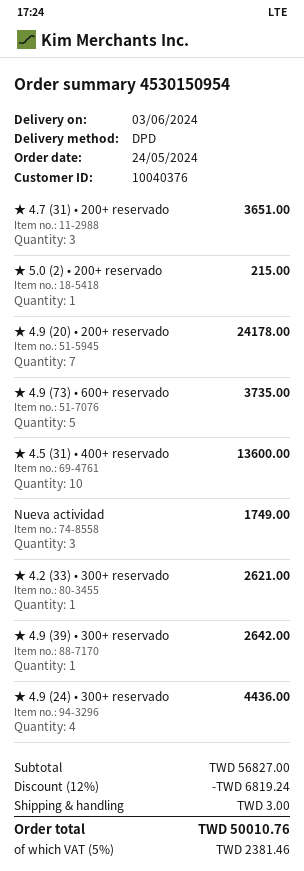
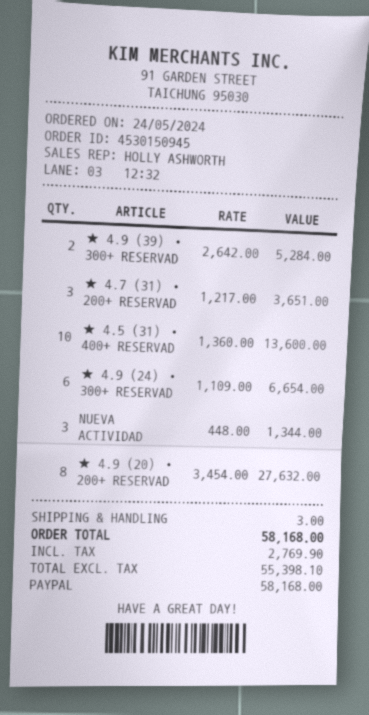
order number: 4530150954 -> 4530150945
★ 5.0 (2) • 200+ reservado: 1 for 215.00 -> none
★ 4.9 (20) • 200+ reservado: 7 for 24178.00 -> 8 for 27632.00
★ 4.9 (73) • 600+ reservado: 5 for 3735.00 -> none
Nueva actividad: 3 for 1749.00 -> 3 for 1344.00
★ 4.2 (33) • 300+ reservado: 1 for 2621.00 -> none
★ 4.9 (39) • 300+ reservado: 1 for 2642.00 -> 2 for 5284.00
★ 4.9 (24) • 300+ reservado: 4 for 4436.00 -> 6 for 6654.00
discount: 12% = 6819.24 -> none
tax: 2381.46 -> 2769.90
total: 50010.76 -> 58168.00

